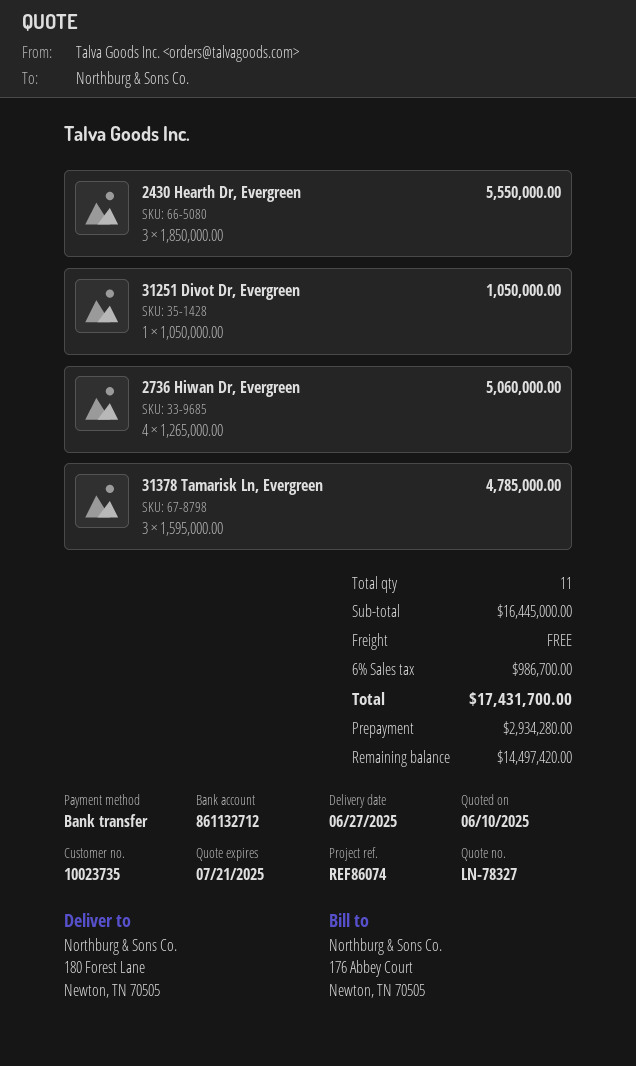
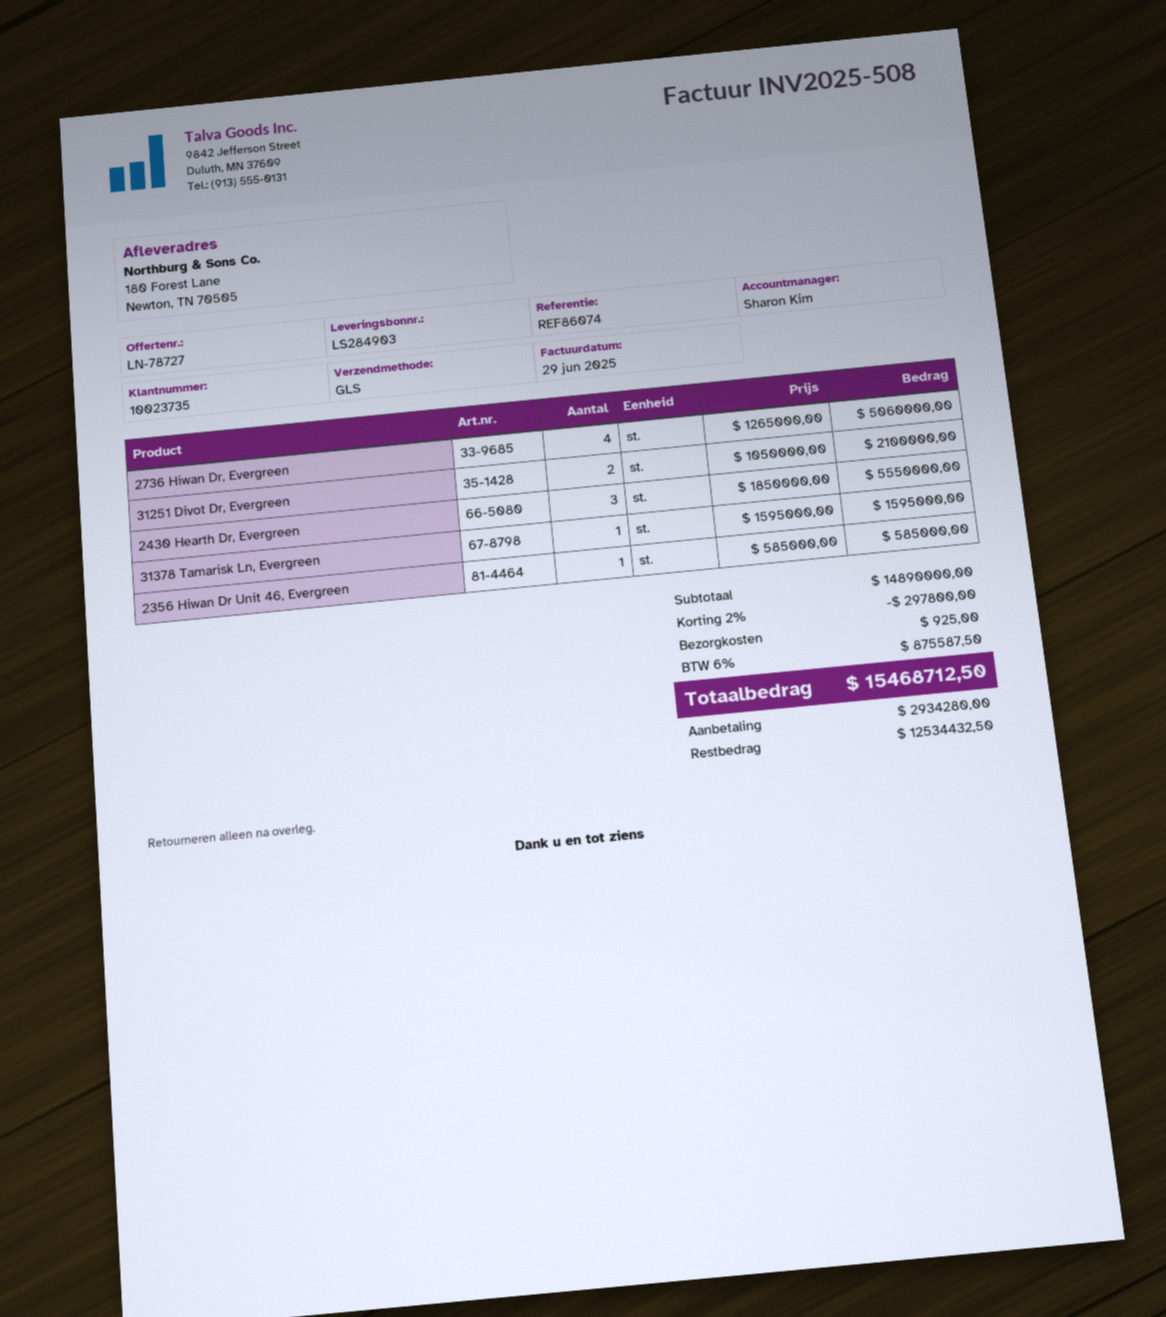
quote number: LN-78327 -> LN-78727
31251 Divot Dr, Evergreen: 1 x 1050000.00 = 1050000.00 -> 2 x 1050000.00 = 2100000.00
31378 Tamarisk Ln, Evergreen: 3 x 1595000.00 = 4785000.00 -> 1 x 1595000.00 = 1595000.00
2356 Hiwan Dr Unit 46, Evergreen: none -> 1 x 585000.00 = 585000.00
subtotal: 16445000.00 -> 14890000.00
discount: none -> 2% = 297800.00
shipping: 0.00 -> 925.00
tax: 6% = 986700.00 -> 6% = 875587.50
total: 17431700.00 -> 15468712.50
balance: 14497420.00 -> 12534432.50

